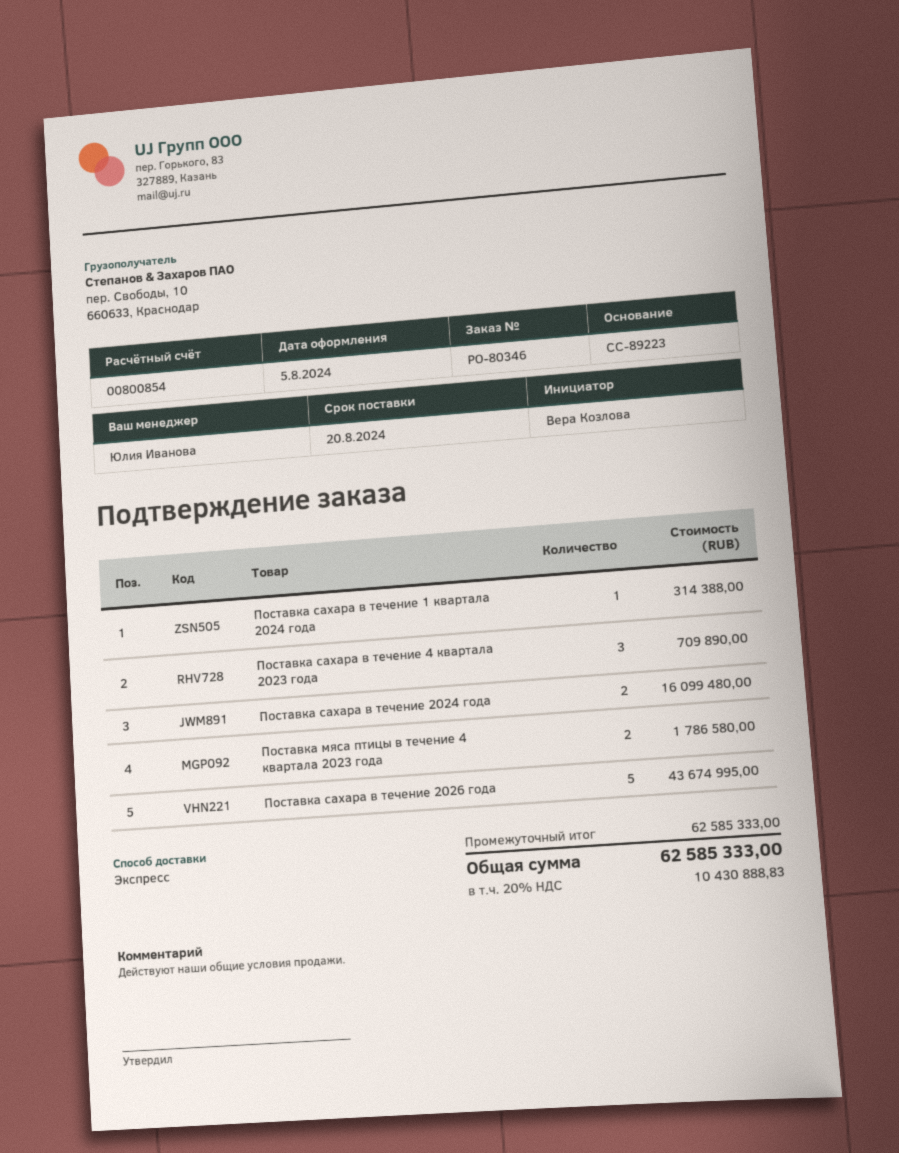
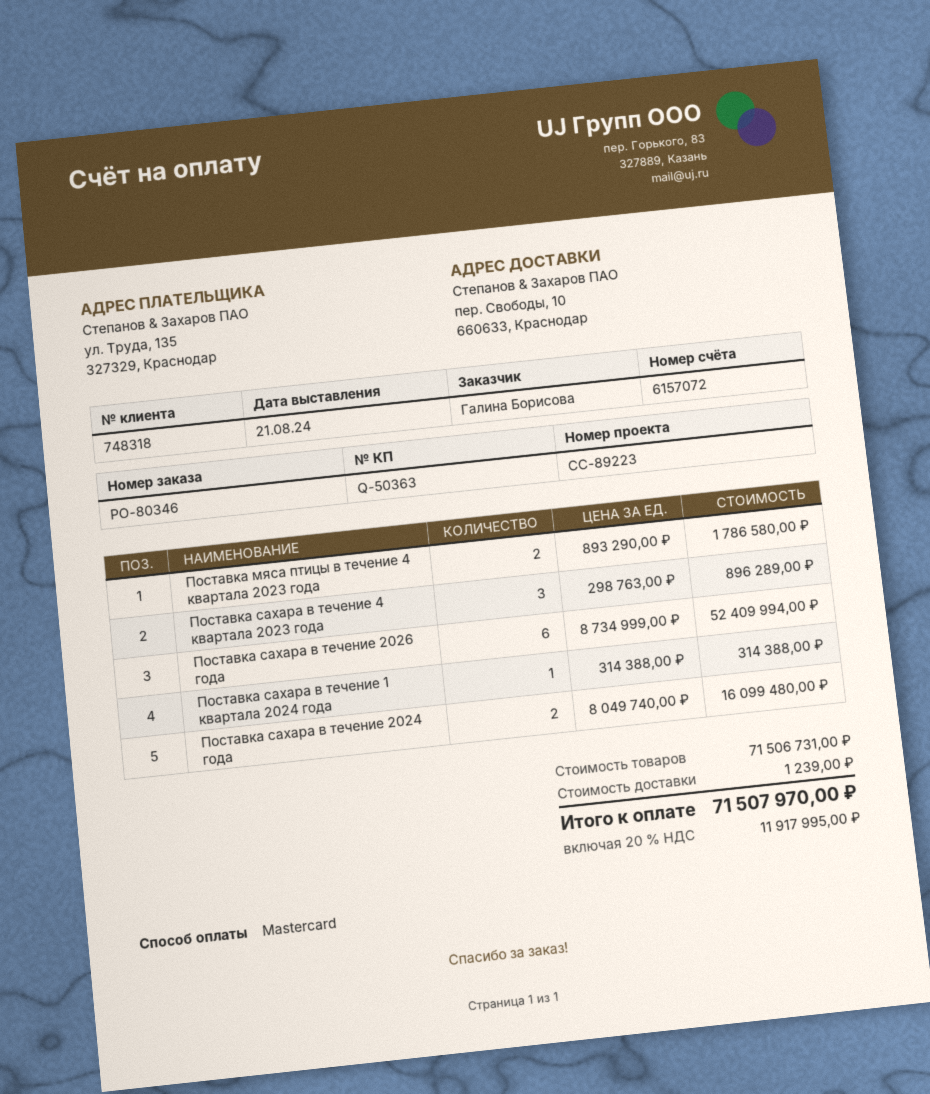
ordered by: Вера Козлова -> Галина Борисова
Поставка сахара в течение 4 квартала 2023 года: 3 for 709890.00 -> 3 for 896289.00
Поставка сахара в течение 2026 года: 5 for 43674995.00 -> 6 for 52409994.00
subtotal: 62585333.00 -> 71506731.00
shipping: none -> 1239.00
tax: 20% = 10430888.83 -> 20% = 11917995.00
total: 62585333.00 -> 71507970.00

